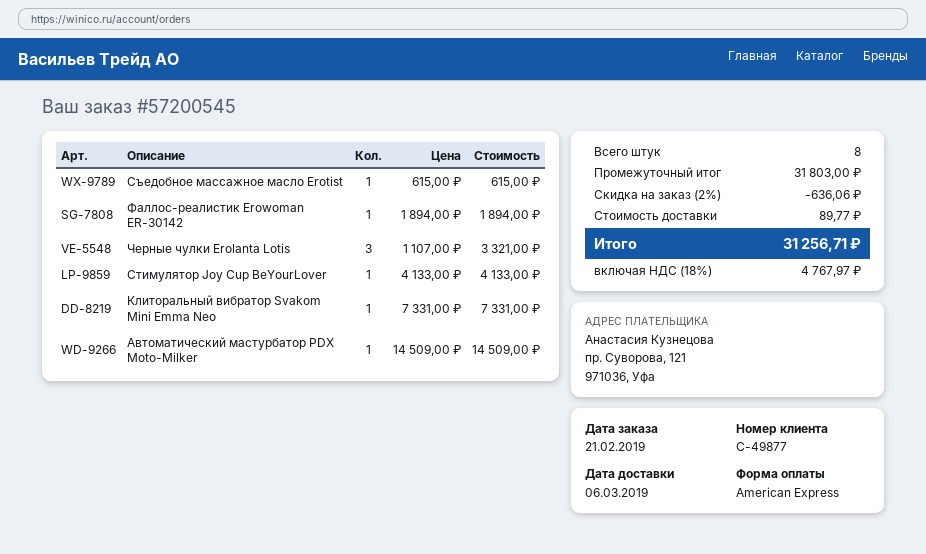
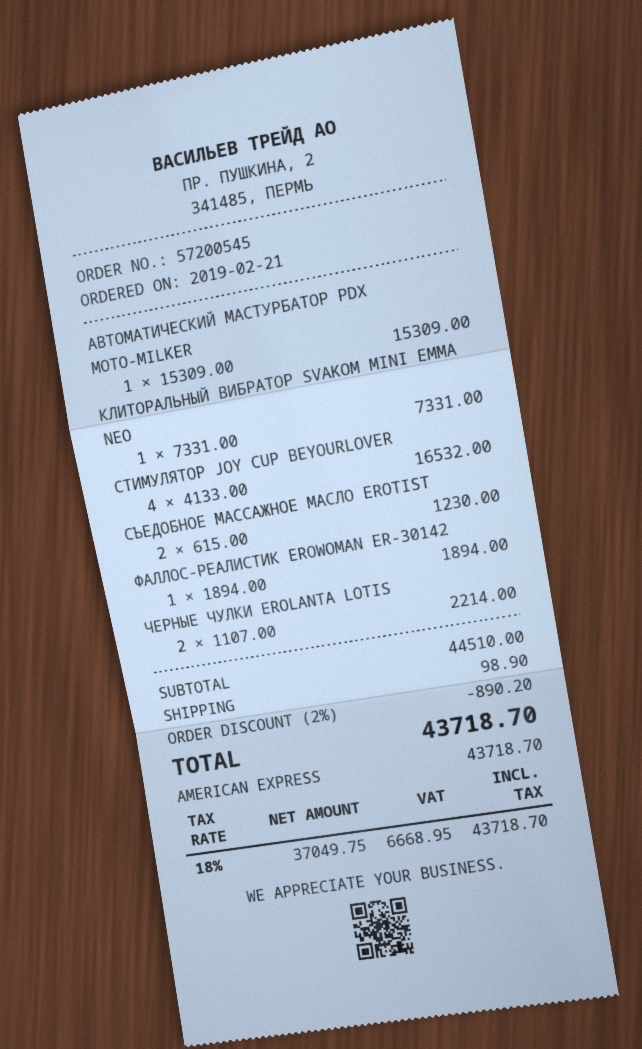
Съедобное массажное масло Erotist: 1 x 615.00 = 615.00 -> 2 x 615.00 = 1230.00
Черные чулки Erolanta Lotis: 3 x 1107.00 = 3321.00 -> 2 x 1107.00 = 2214.00
Стимулятор Joy Cup BeYourLover: 1 x 4133.00 = 4133.00 -> 4 x 4133.00 = 16532.00
Автоматический мастурбатор PDX Moto-Milker: 1 x 14509.00 = 14509.00 -> 1 x 15309.00 = 15309.00
subtotal: 31803.00 -> 44510.00
discount: 2% = 636.06 -> 2% = 890.20
shipping: 89.77 -> 98.90
tax: 18% = 4767.97 -> 18% = 6668.95
total: 31256.71 -> 43718.70

